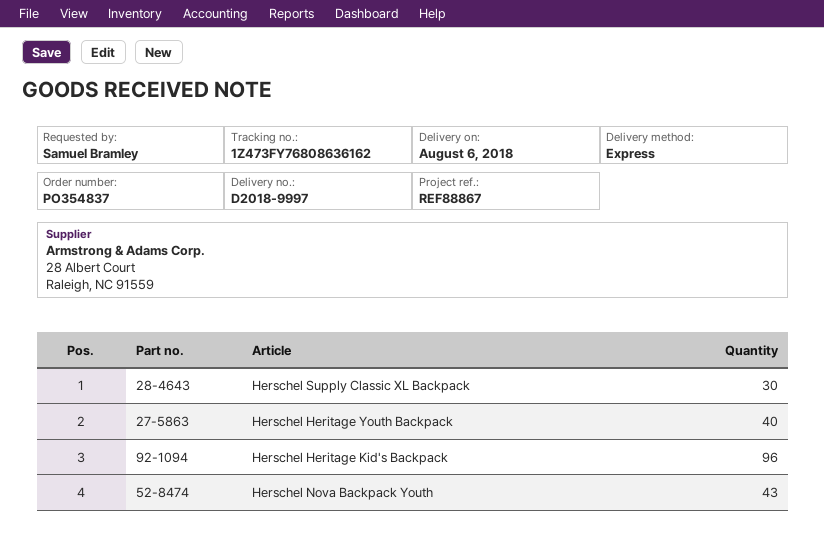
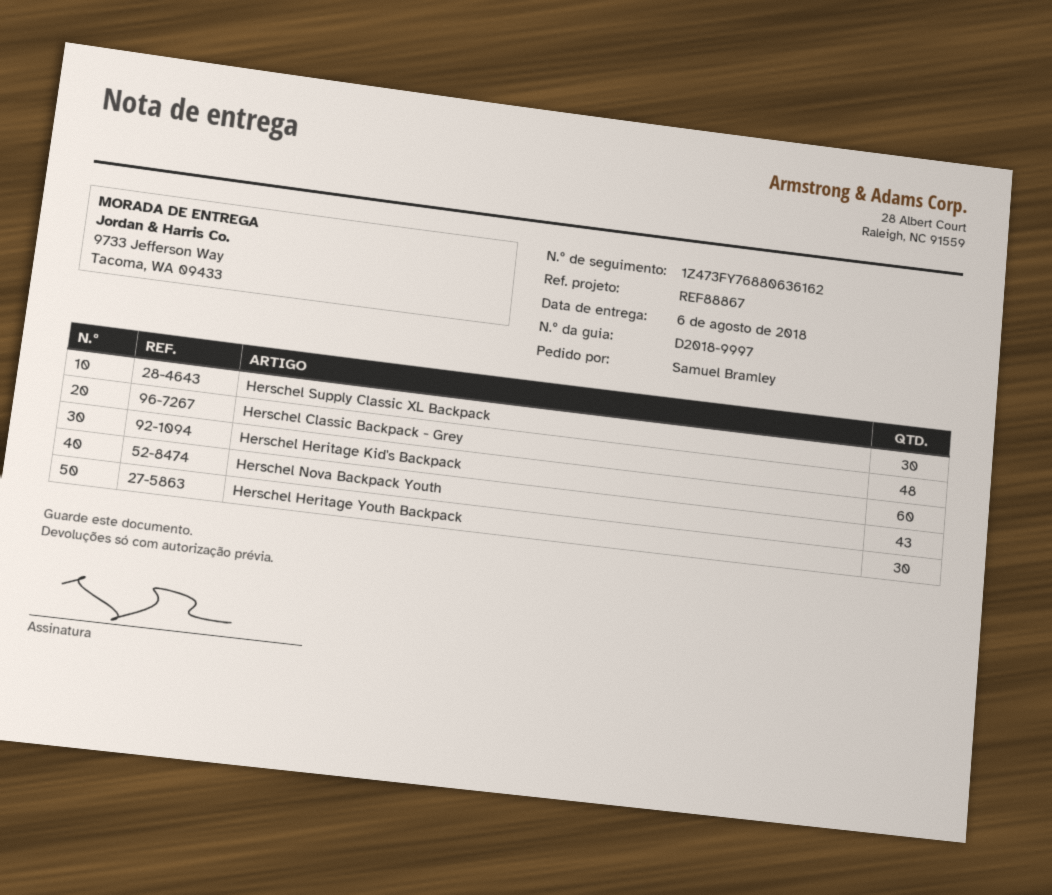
tracking number: 1Z473FY76808636162 -> 1Z473FY76880636162
Herschel Heritage Youth Backpack: 40 -> 30
Herschel Heritage Kid's Backpack: 96 -> 60
Herschel Classic Backpack - Grey: none -> 48

